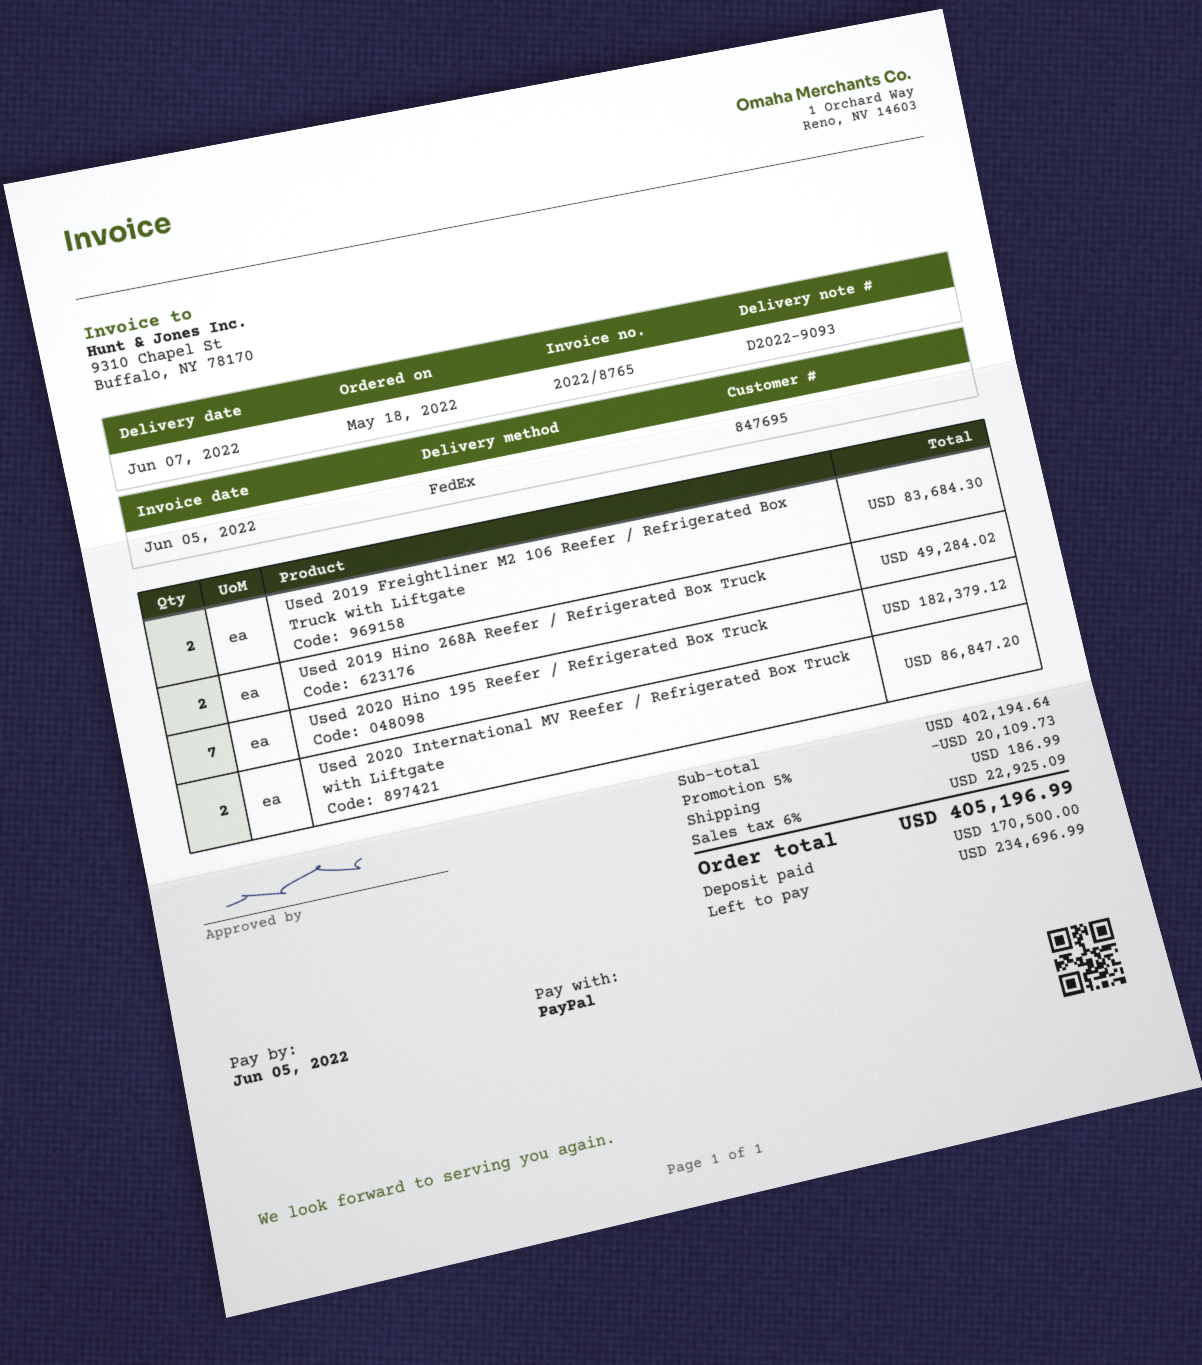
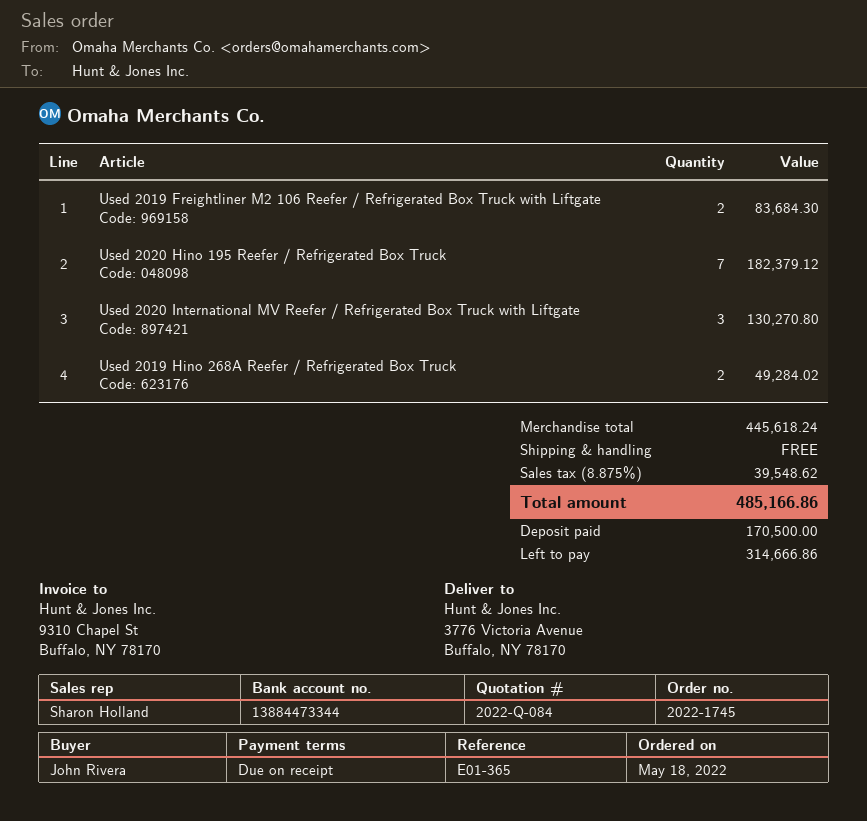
Used 2020 International MV Reefer / Refrigerated Box Truck with Liftgate: 2 for 86847.20 -> 3 for 130270.80
subtotal: 402194.64 -> 445618.24
discount: 5% = 20109.73 -> none
shipping: 186.99 -> 0.00
tax: 6% = 22925.09 -> 8.875% = 39548.62
total: 405196.99 -> 485166.86
balance: 234696.99 -> 314666.86

